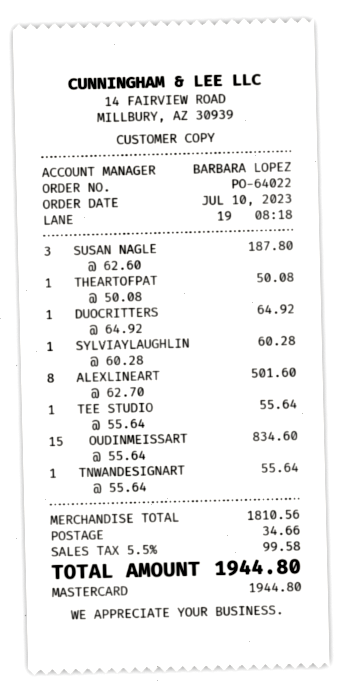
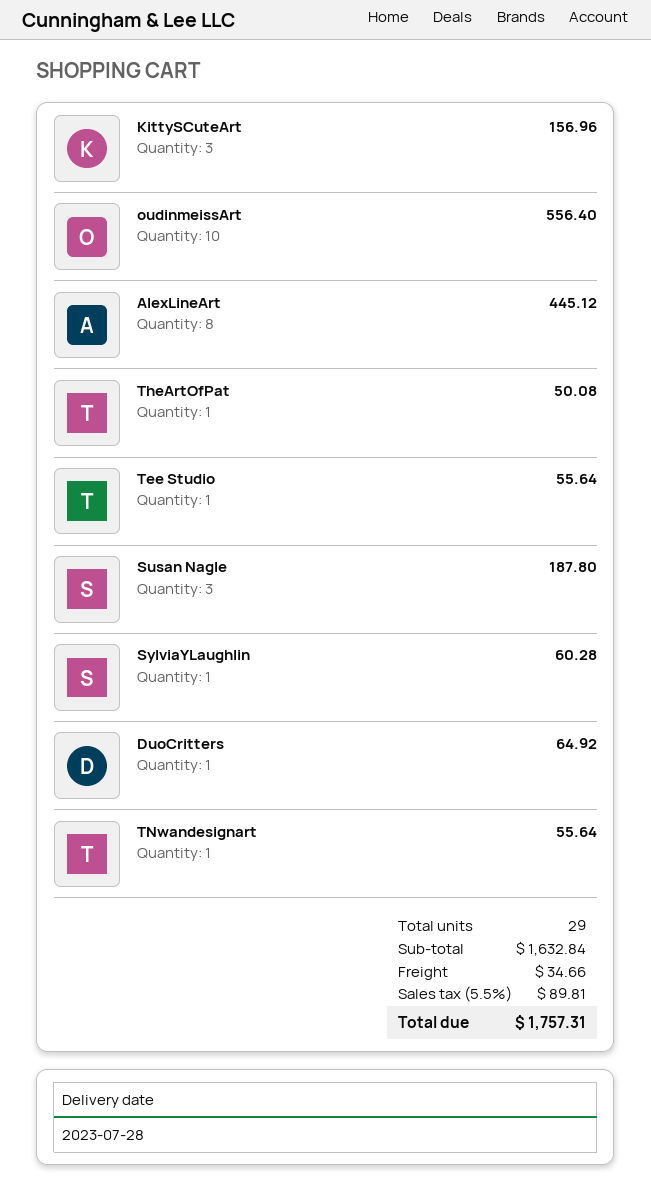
ALEXLINEART: 8 for 501.60 -> 8 for 445.12
OUDINMEISSART: 15 for 834.60 -> 10 for 556.40
KittySCuteArt: none -> 3 for 156.96
subtotal: 1810.56 -> 1632.84
tax: 5.5% = 99.58 -> 5.5% = 89.81
total: 1944.80 -> 1757.31

